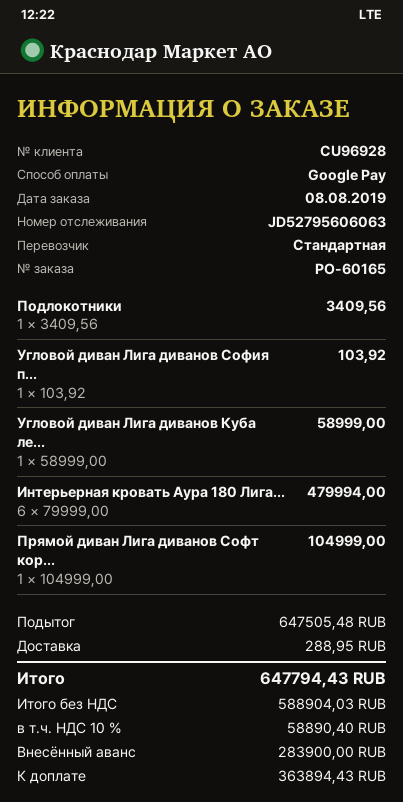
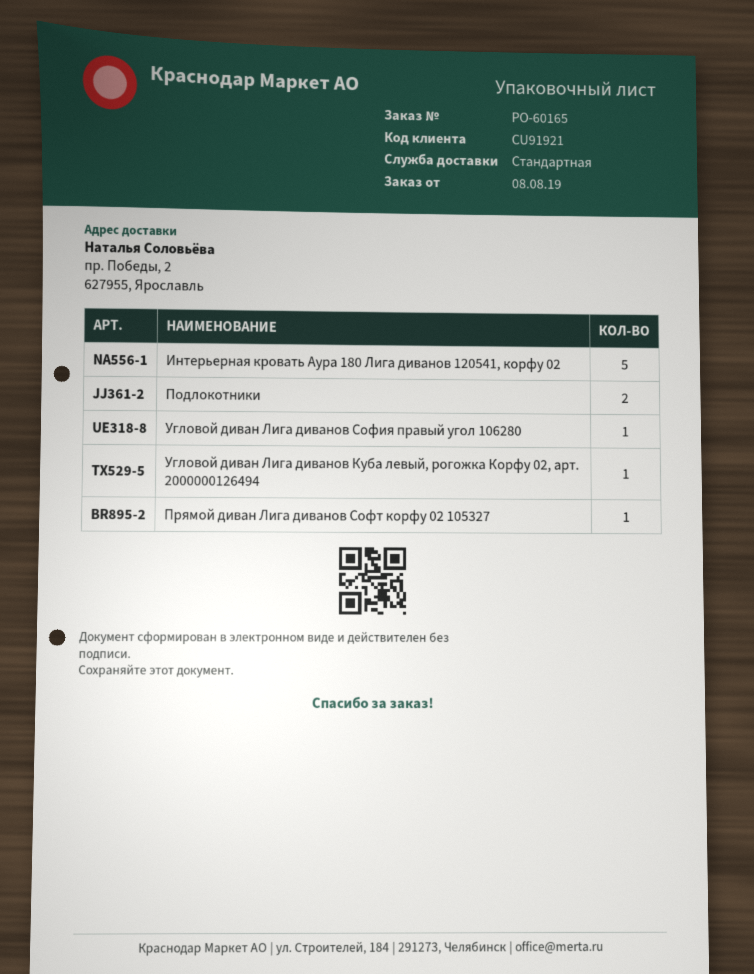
customer number: CU96928 -> CU91921
Подлокотники: 1 -> 2
Интерьерная кровать Аура 180 Лига...: 6 -> 5

